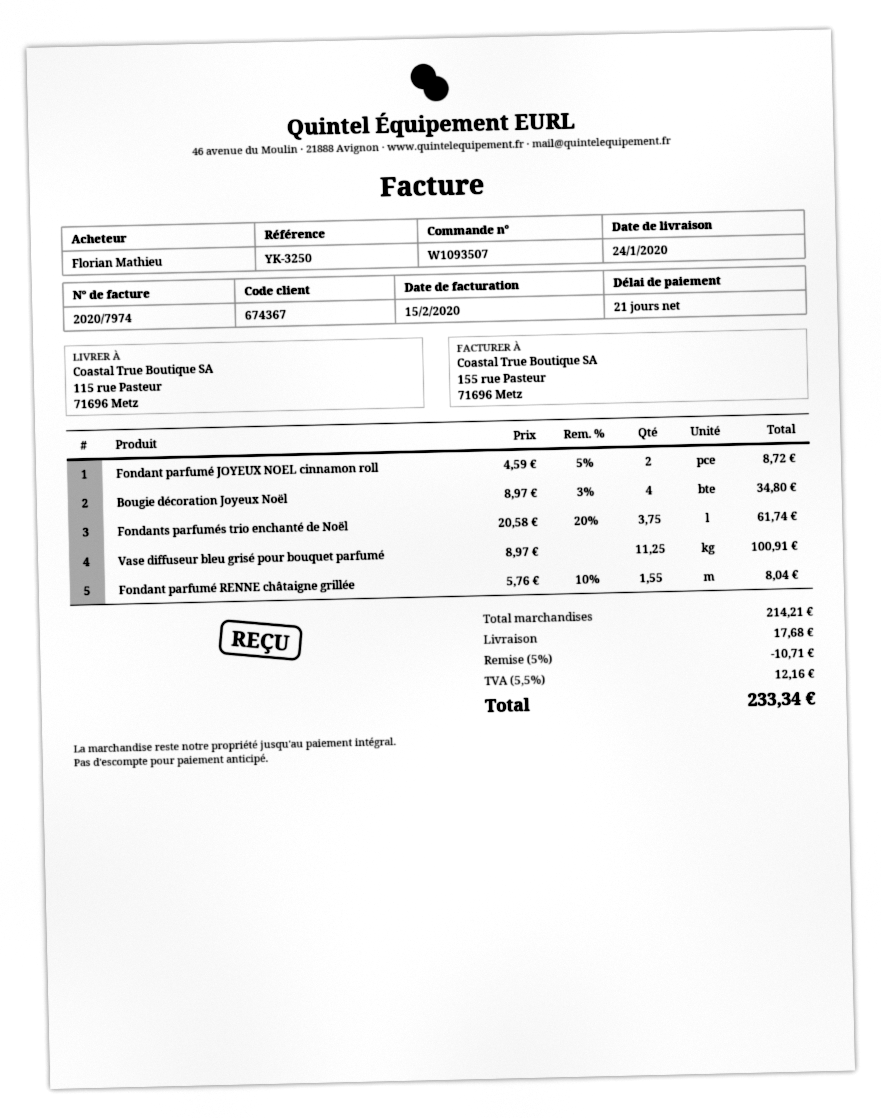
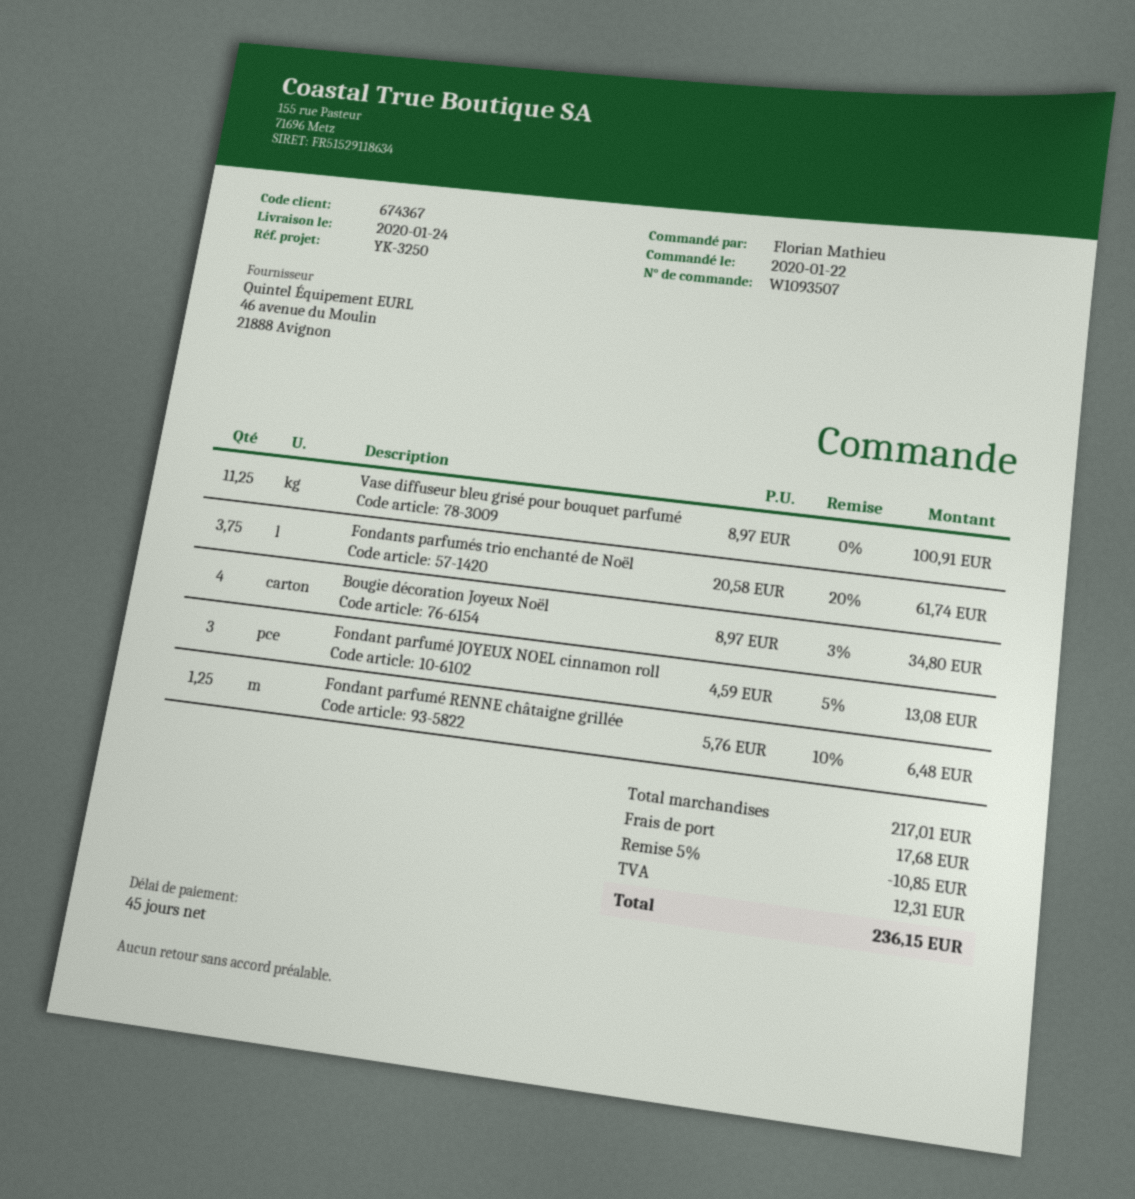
payment terms: 21 days -> 45 days
Fondant parfumé JOYEUX NOEL cinnamon roll: 2 x 4.59 - 5% = 8.72 -> 3 x 4.59 - 5% = 13.08
Fondant parfumé RENNE châtaigne grillée: 1.55 x 5.76 - 10% = 8.04 -> 1.25 x 5.76 - 10% = 6.48
subtotal: 214.21 -> 217.01
discount: 5% = 10.71 -> 5% = 10.85
tax: 12.16 -> 12.31
total: 233.34 -> 236.15

